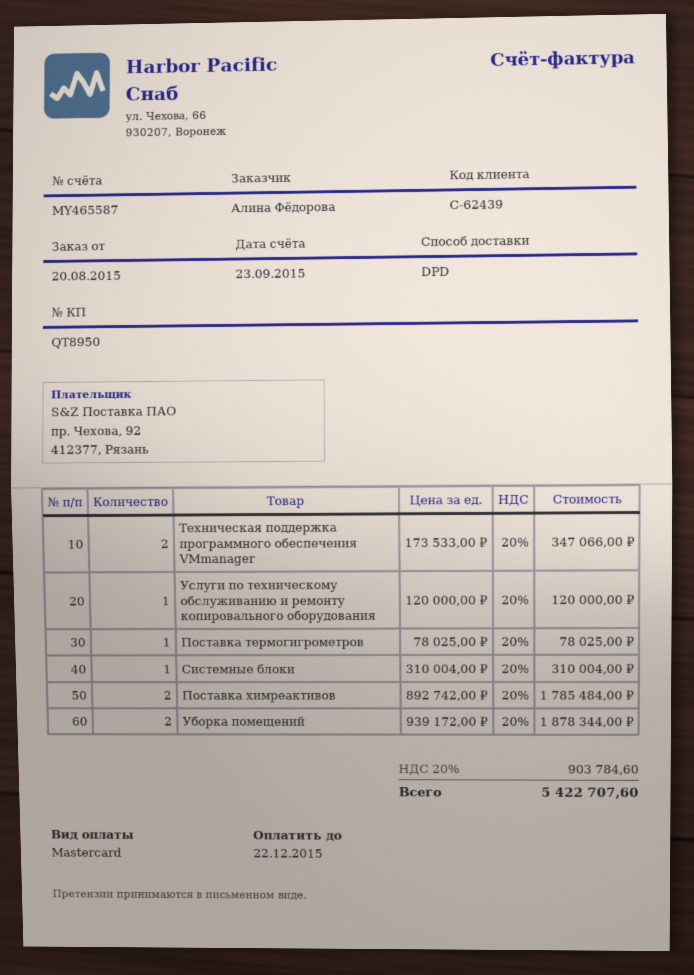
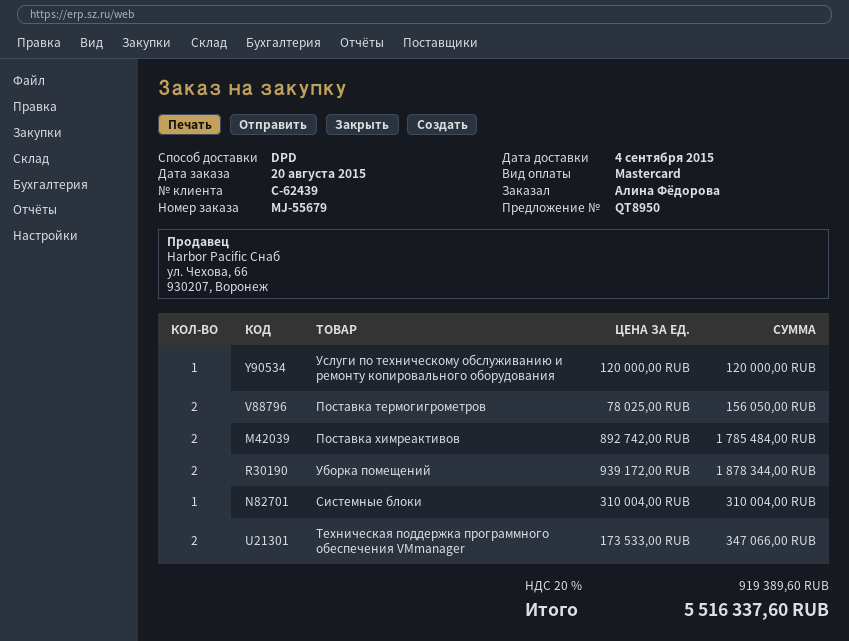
Поставка термогигрометров: 1 x 78025.00 = 78025.00 -> 2 x 78025.00 = 156050.00
tax: 20% = 903784.60 -> 20% = 919389.60
total: 5422707.60 -> 5516337.60

